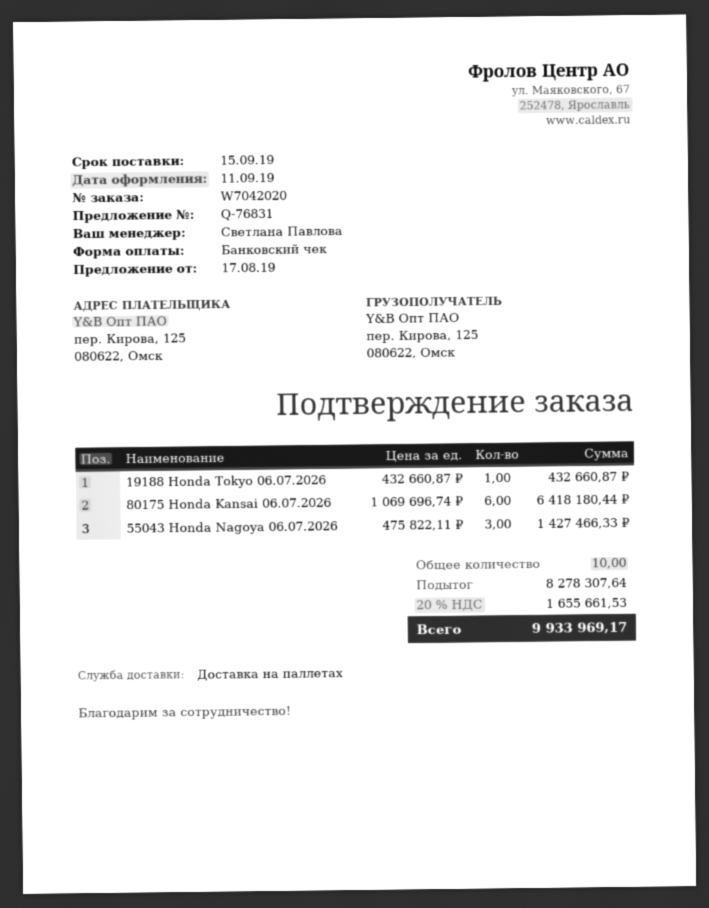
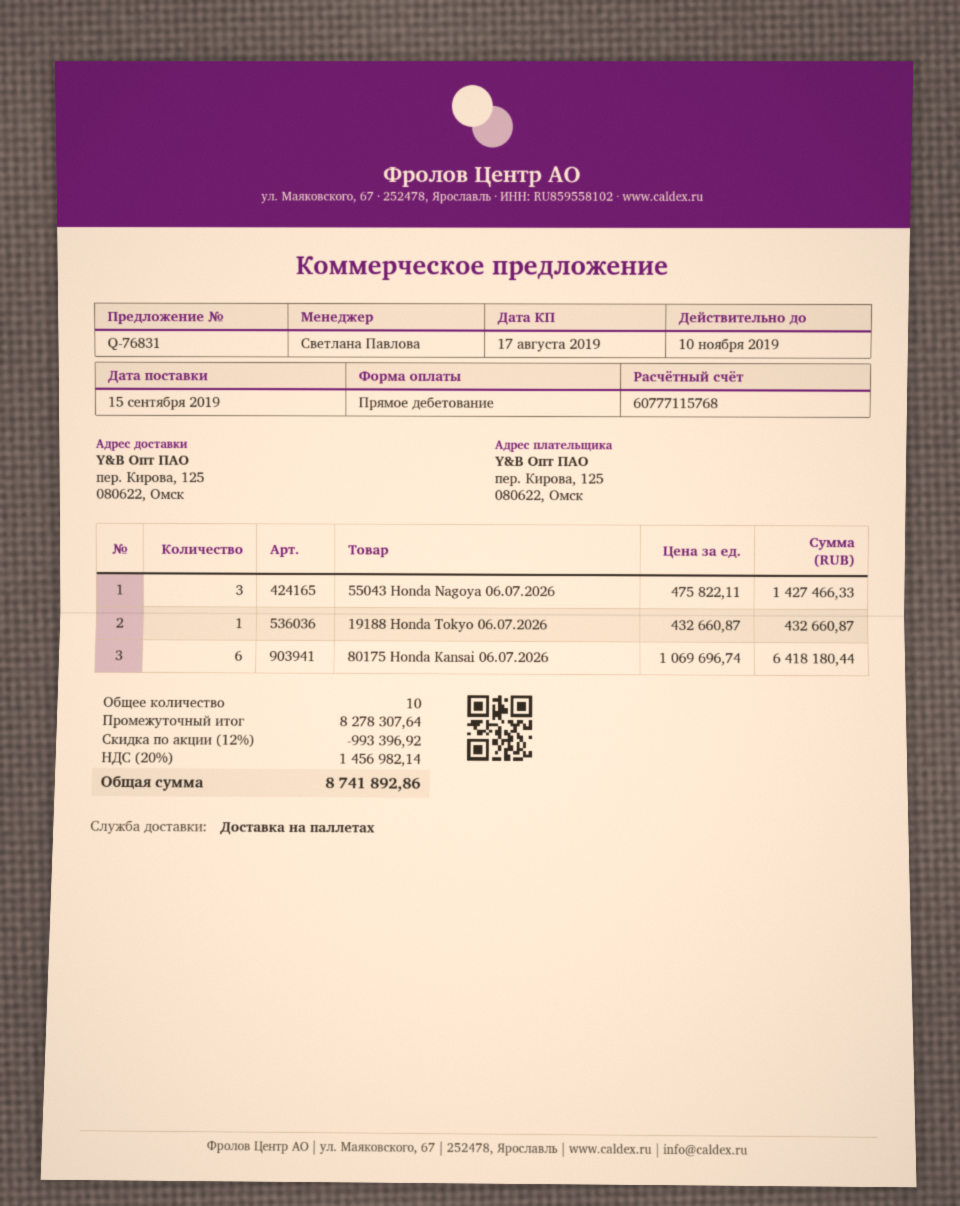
payment method: cheque -> direct debit
discount: none -> 12% = 993396.92
tax: 20% = 1655661.53 -> 20% = 1456982.14
total: 9933969.17 -> 8741892.86

